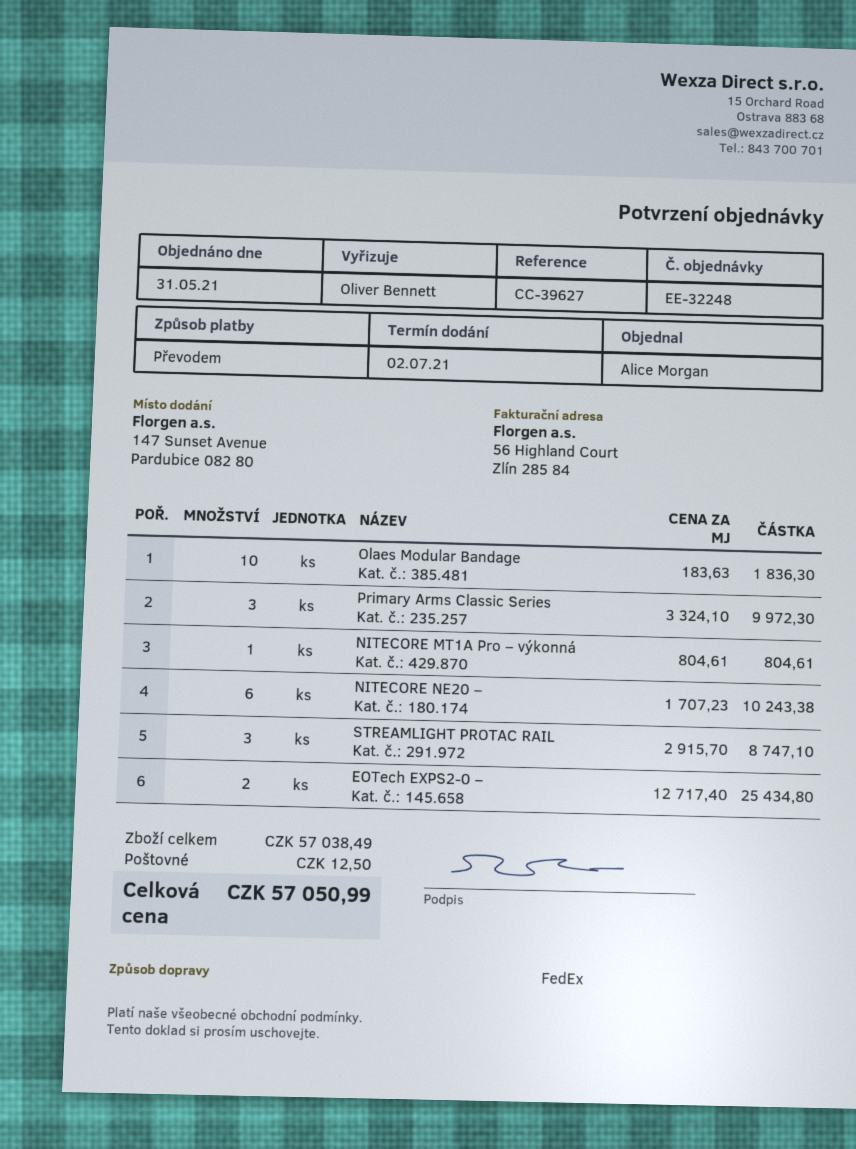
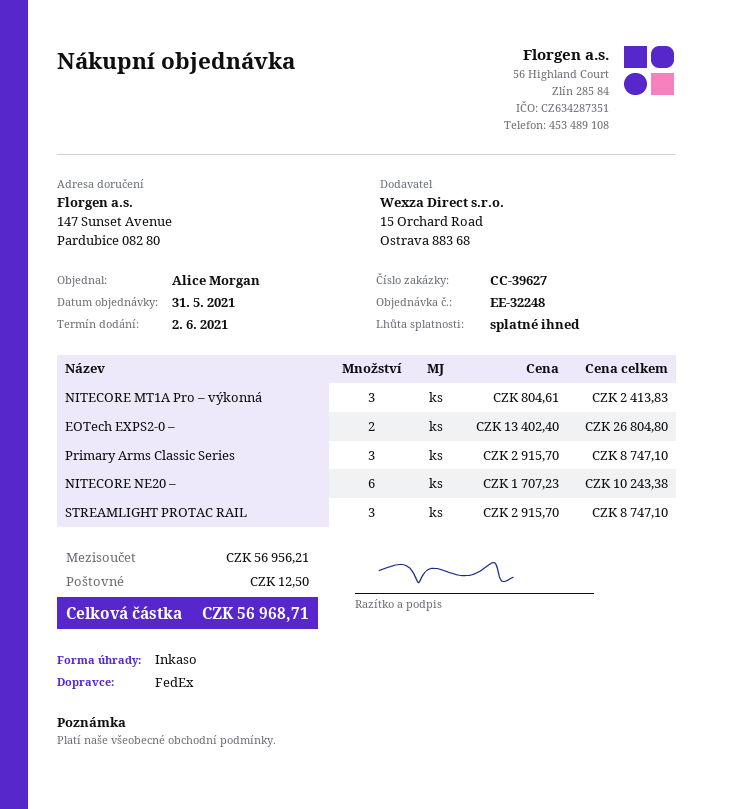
delivery date: 2021-07-02 -> 2021-06-02
payment method: bank transfer -> direct debit
Olaes Modular Bandage: 10 x 183.63 = 1836.30 -> none
Primary Arms Classic Series: 3 x 3324.10 = 9972.30 -> 3 x 2915.70 = 8747.10
NITECORE MT1A Pro – výkonná: 1 x 804.61 = 804.61 -> 3 x 804.61 = 2413.83
EOTech EXPS2-0 –: 2 x 12717.40 = 25434.80 -> 2 x 13402.40 = 26804.80
subtotal: 57038.49 -> 56956.21
total: 57050.99 -> 56968.71

